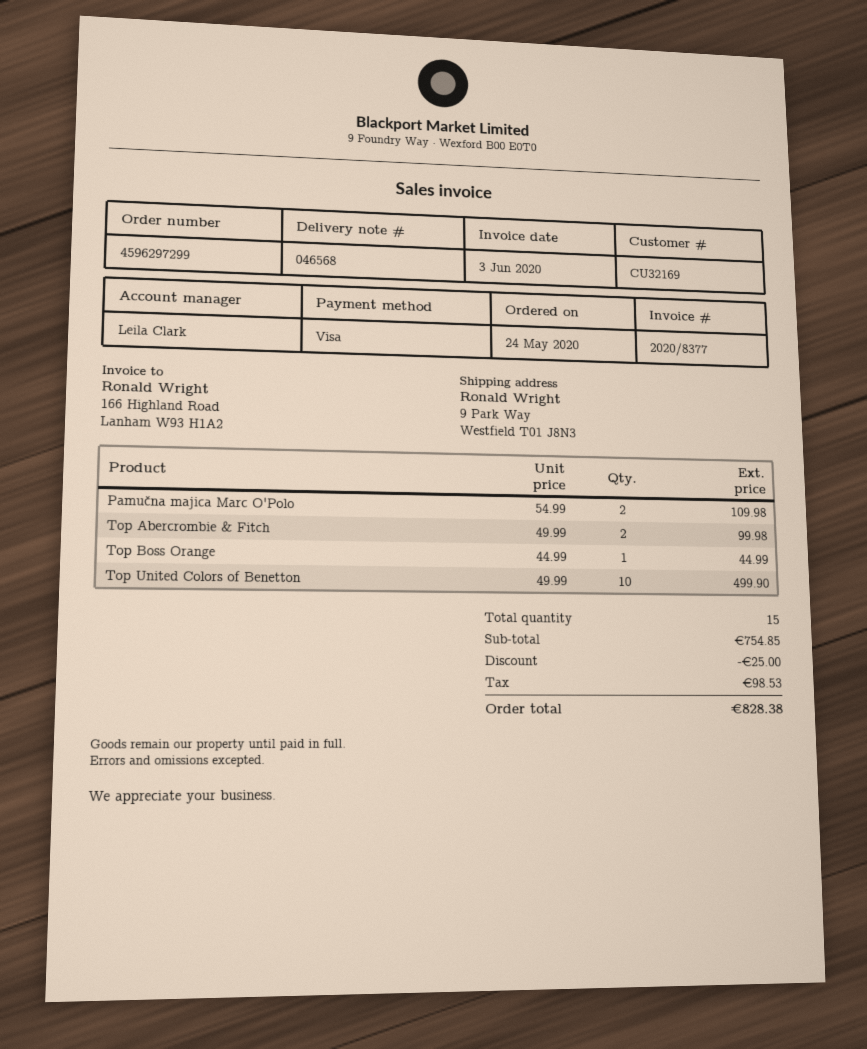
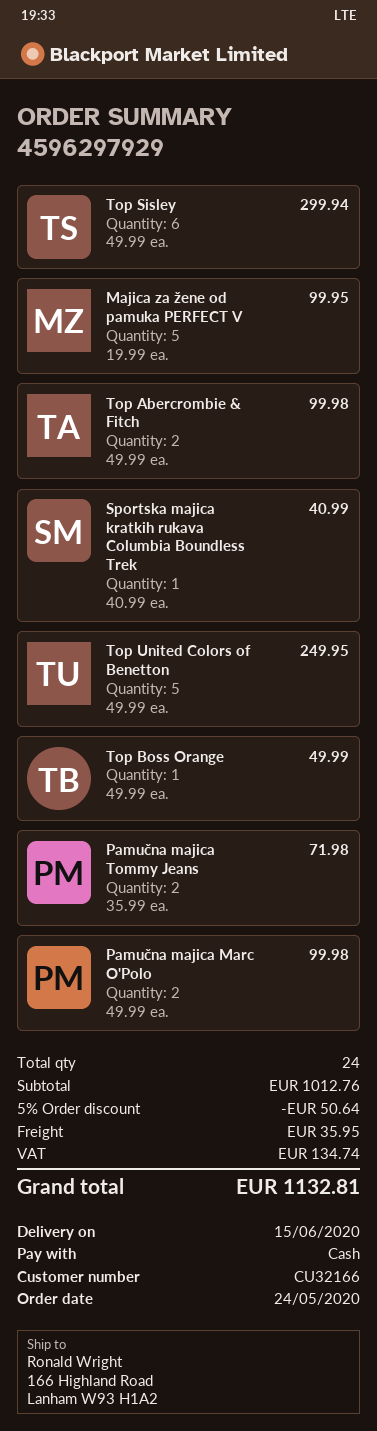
order number: 4596297299 -> 4596297929
customer number: CU32169 -> CU32166
payment method: Visa -> cash
ship to: 9 Park Way, Westfield T01 J8N3 -> 166 Highland Road, Lanham W93 H1A2
Pamučna majica Marc O'Polo: 2 x 54.99 = 109.98 -> 2 x 49.99 = 99.98
Top Boss Orange: 1 x 44.99 = 44.99 -> 1 x 49.99 = 49.99
Top United Colors of Benetton: 10 x 49.99 = 499.90 -> 5 x 49.99 = 249.95
Top Sisley: none -> 6 x 49.99 = 299.94
Majica za žene od pamuka PERFECT V: none -> 5 x 19.99 = 99.95
Sportska majica kratkih rukava Columbia Boundless Trek: none -> 1 x 40.99 = 40.99
Pamučna majica Tommy Jeans: none -> 2 x 35.99 = 71.98
total quantity: 15 -> 24
subtotal: 754.85 -> 1012.76
discount: 25.00 -> 50.64
shipping: none -> 35.95
tax: 98.53 -> 134.74
total: 828.38 -> 1132.81

